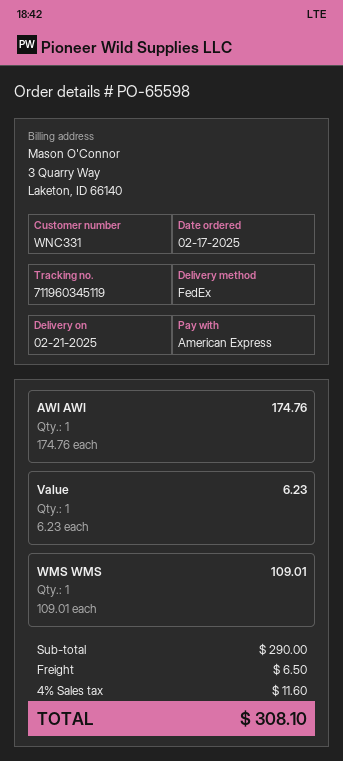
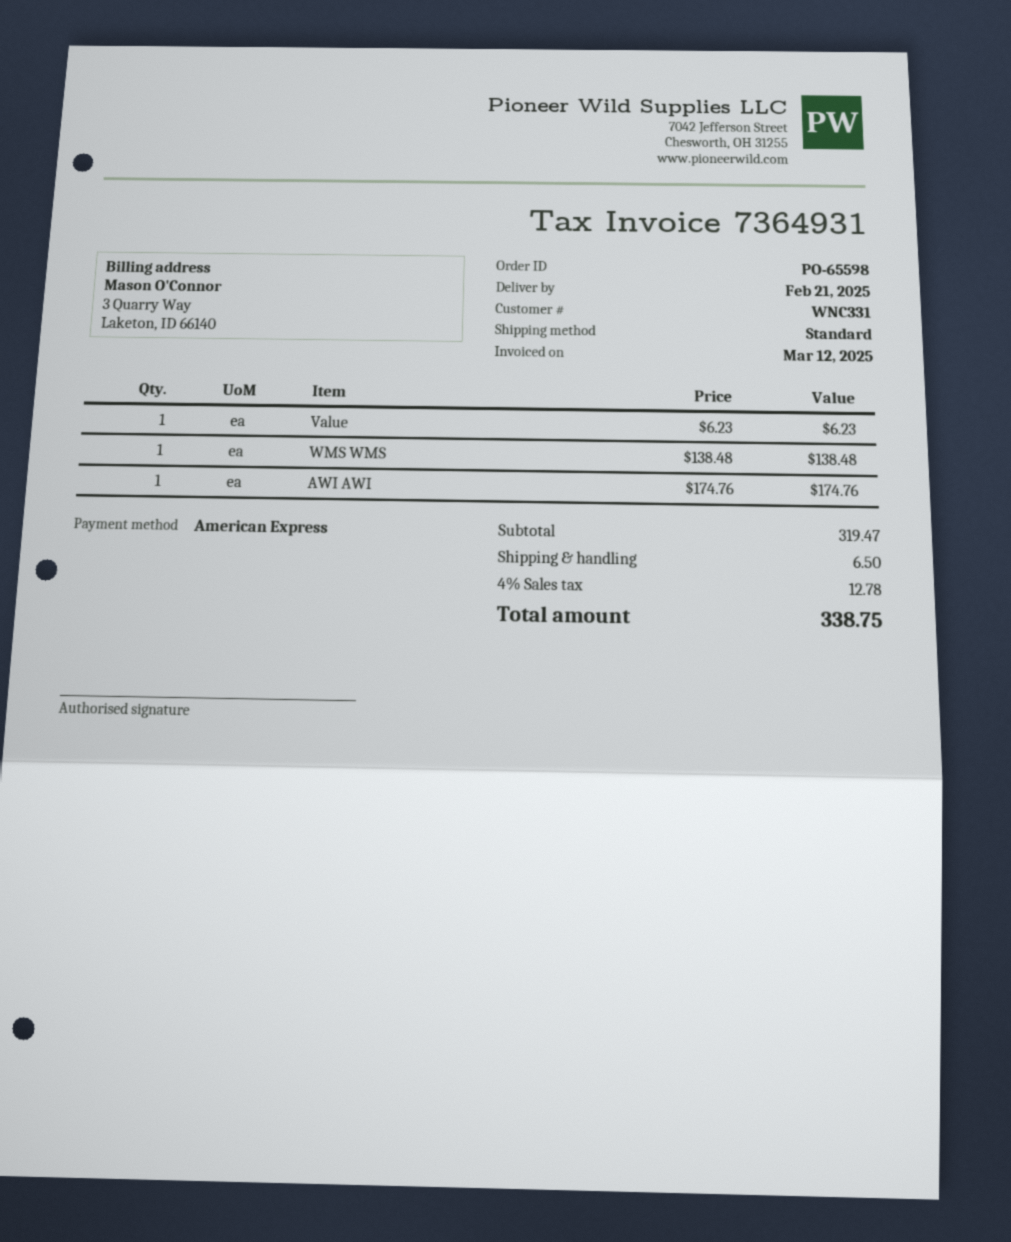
shipping method: FedEx -> standard
WMS WMS: 1 x 109.01 = 109.01 -> 1 x 138.48 = 138.48
subtotal: 290.00 -> 319.47
tax: 4% = 11.60 -> 4% = 12.78
total: 308.10 -> 338.75

